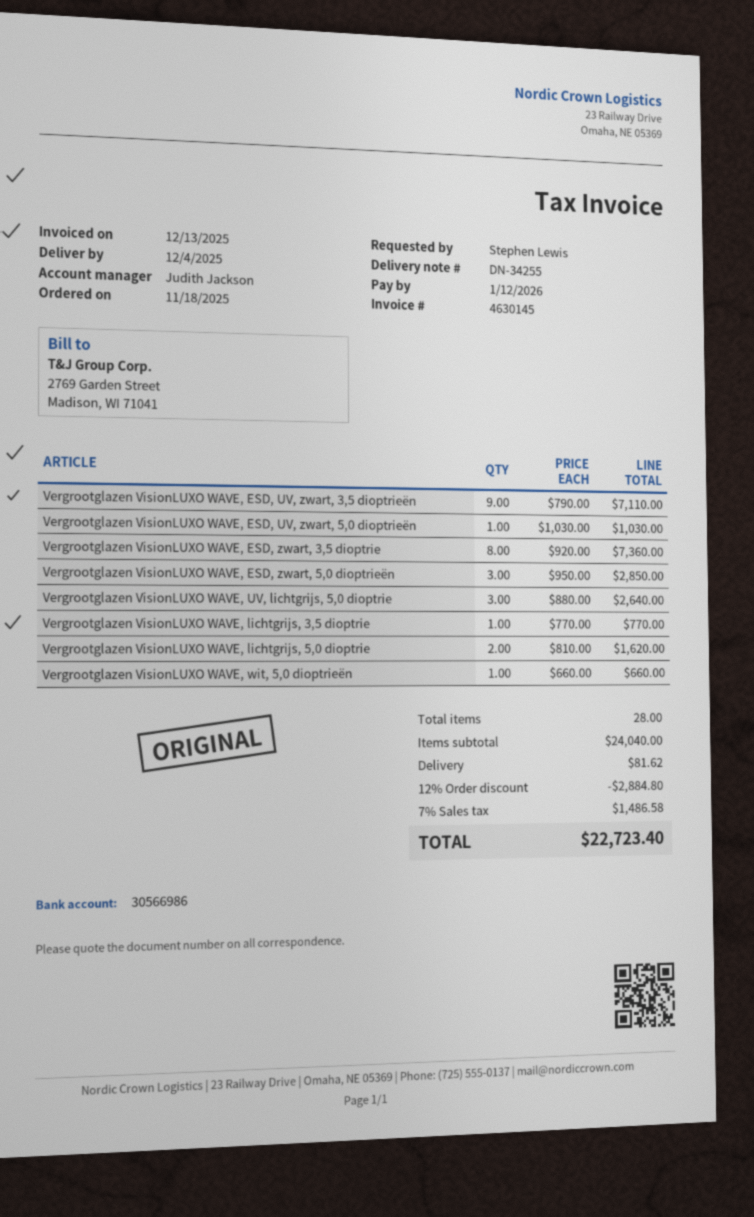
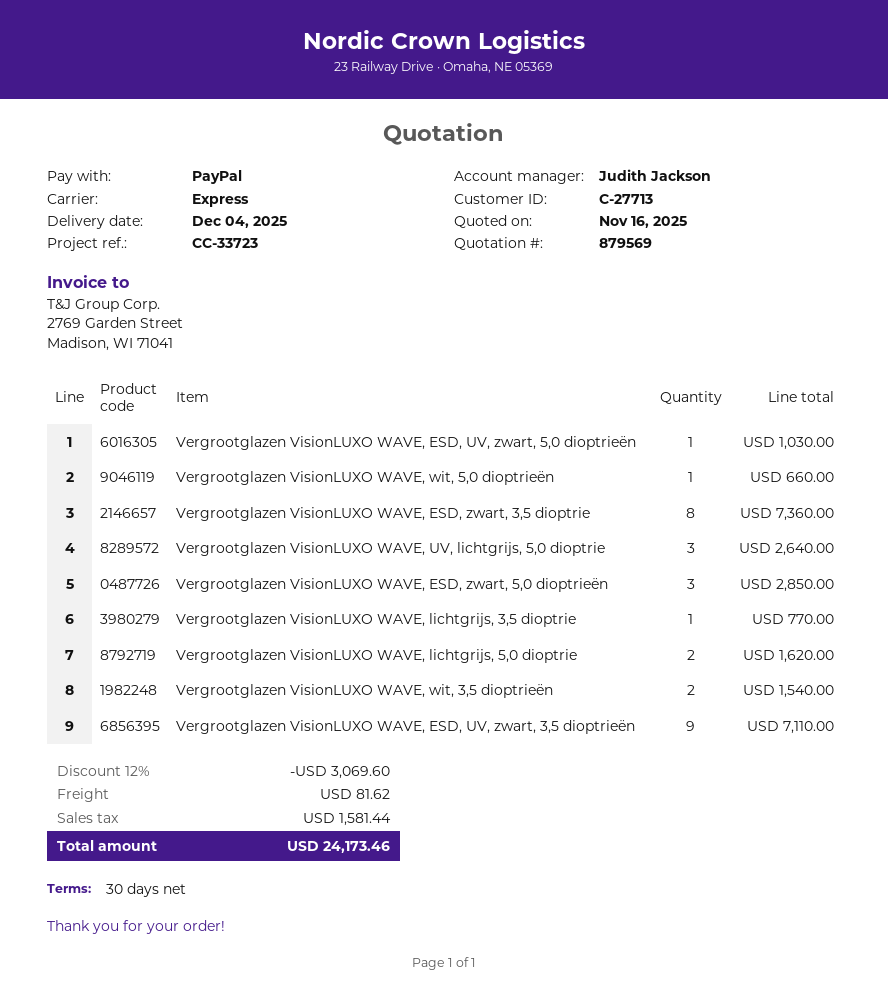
Vergrootglazen VisionLUXO WAVE, wit, 3,5 dioptrieën: none -> 2 for 1540.00
discount: 12% = 2884.80 -> 12% = 3069.60
tax: 1486.58 -> 1581.44
total: 22723.40 -> 24173.46

